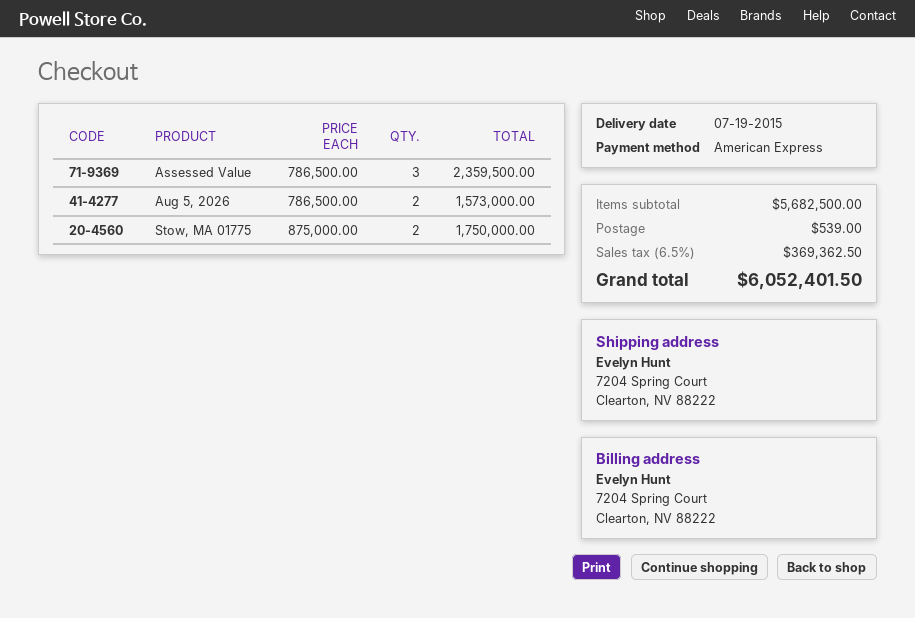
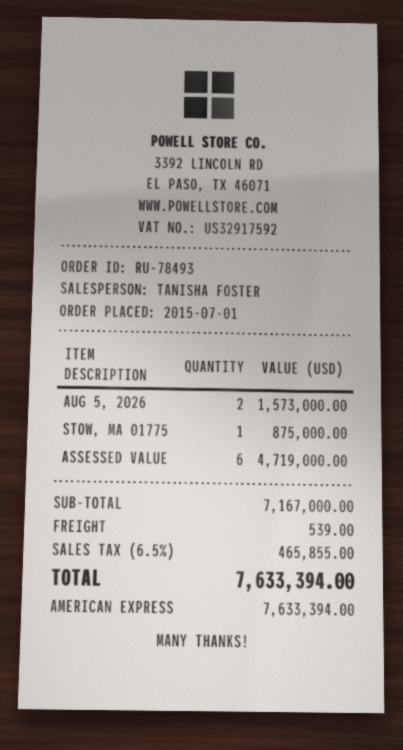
Assessed Value: 3 for 2359500.00 -> 6 for 4719000.00
Stow, MA 01775: 2 for 1750000.00 -> 1 for 875000.00
subtotal: 5682500.00 -> 7167000.00
tax: 6.5% = 369362.50 -> 6.5% = 465855.00
total: 6052401.50 -> 7633394.00

